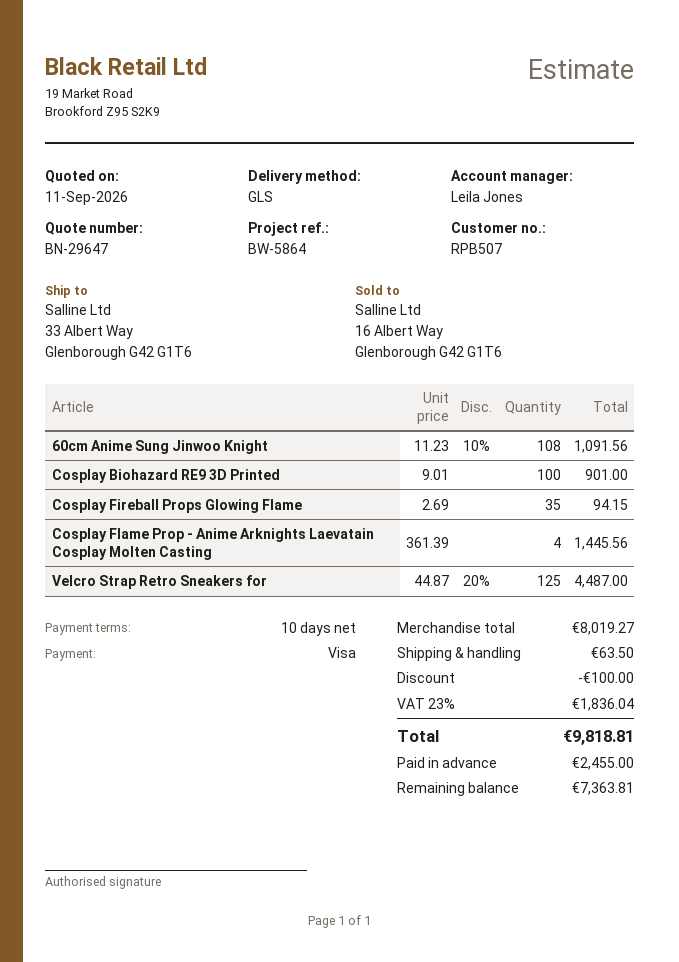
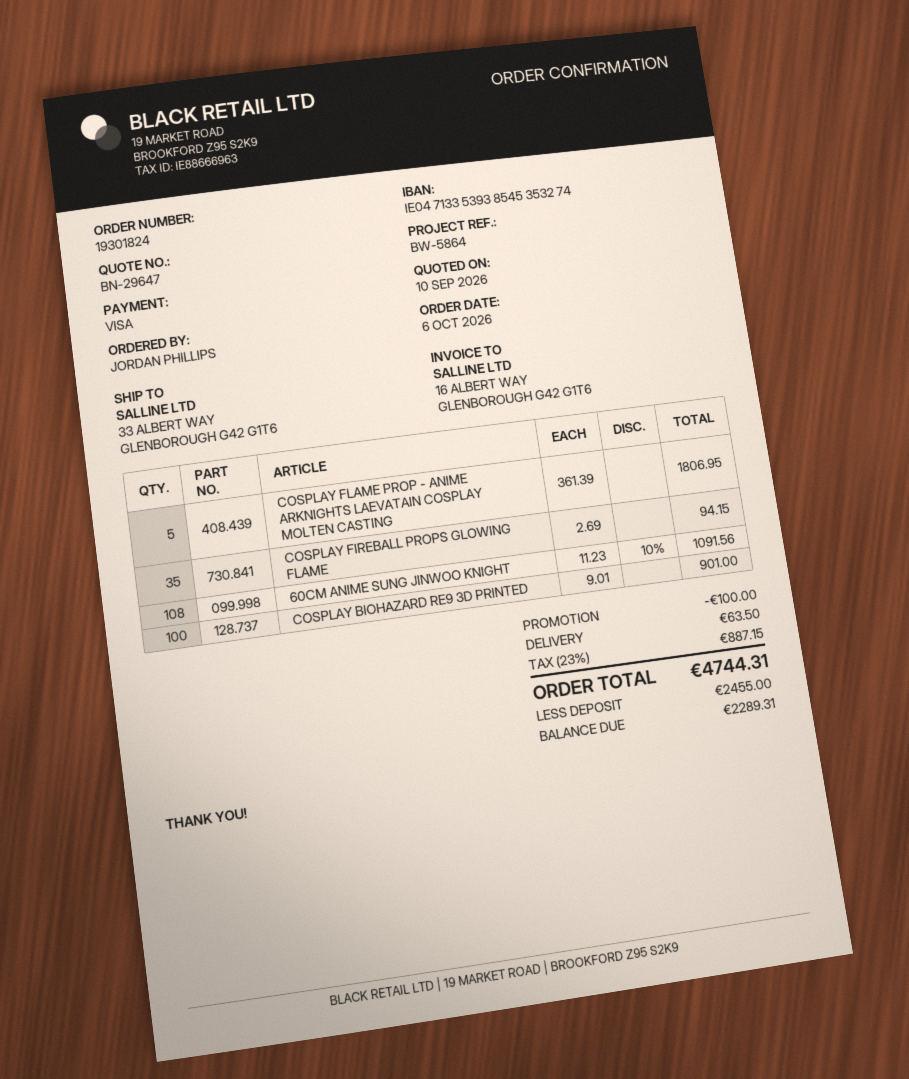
quote date: 2026-09-11 -> 2026-09-10
Cosplay Flame Prop - Anime Arknights Laevatain Cosplay Molten Casting: 4 x 361.39 = 1445.56 -> 5 x 361.39 = 1806.95
Velcro Strap Retro Sneakers for: 125 x 44.87 - 20% = 4487.00 -> none
tax: 23% = 1836.04 -> 23% = 887.15
total: 9818.81 -> 4744.31
balance: 7363.81 -> 2289.31

